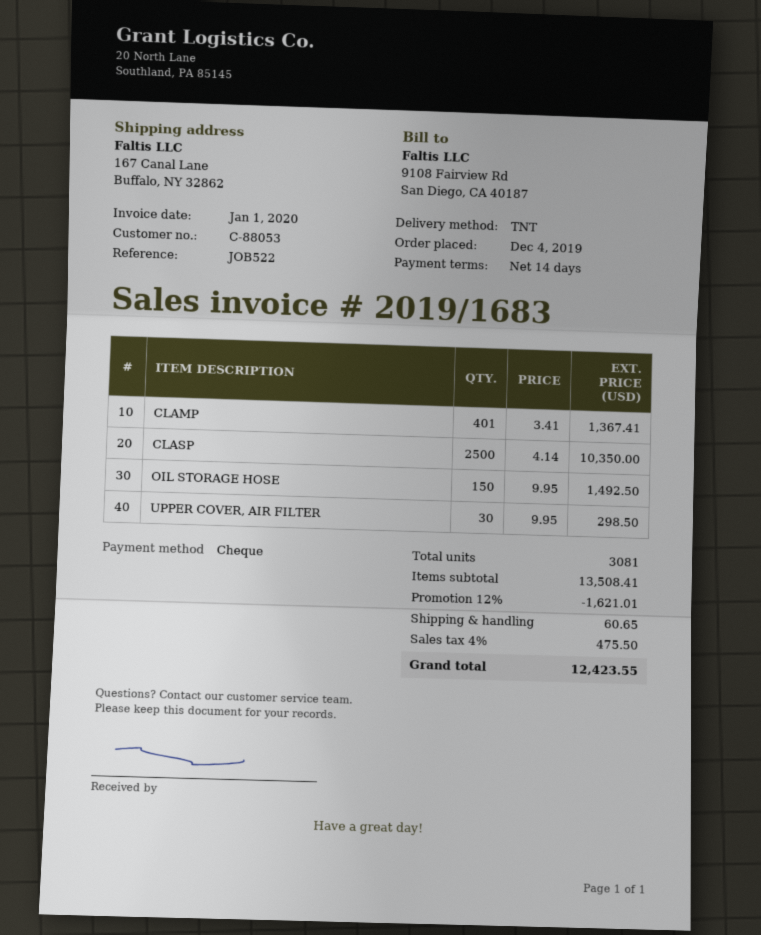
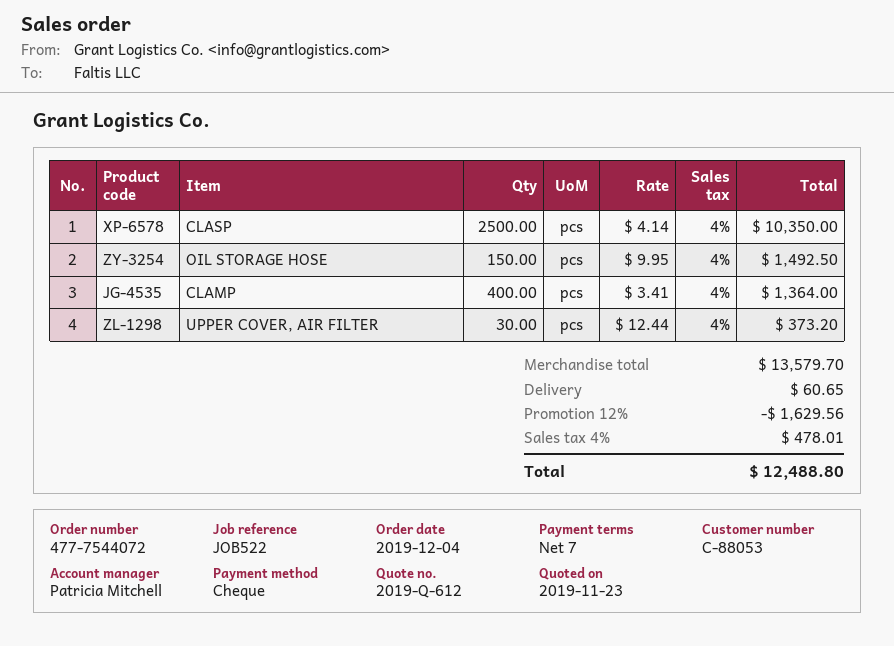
payment terms: 14 days -> 7 days
CLAMP: 401 x 3.41 = 1367.41 -> 400 x 3.41 = 1364.00
UPPER COVER, AIR FILTER: 30 x 9.95 = 298.50 -> 30 x 12.44 = 373.20
subtotal: 13508.41 -> 13579.70
discount: 12% = 1621.01 -> 12% = 1629.56
tax: 4% = 475.50 -> 4% = 478.01
total: 12423.55 -> 12488.80

